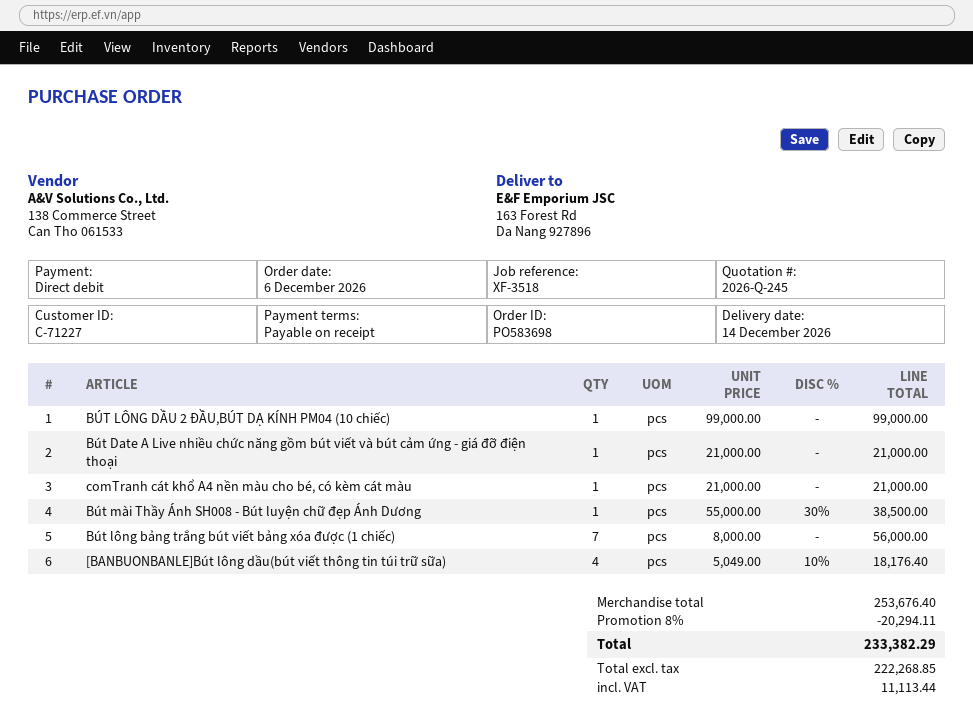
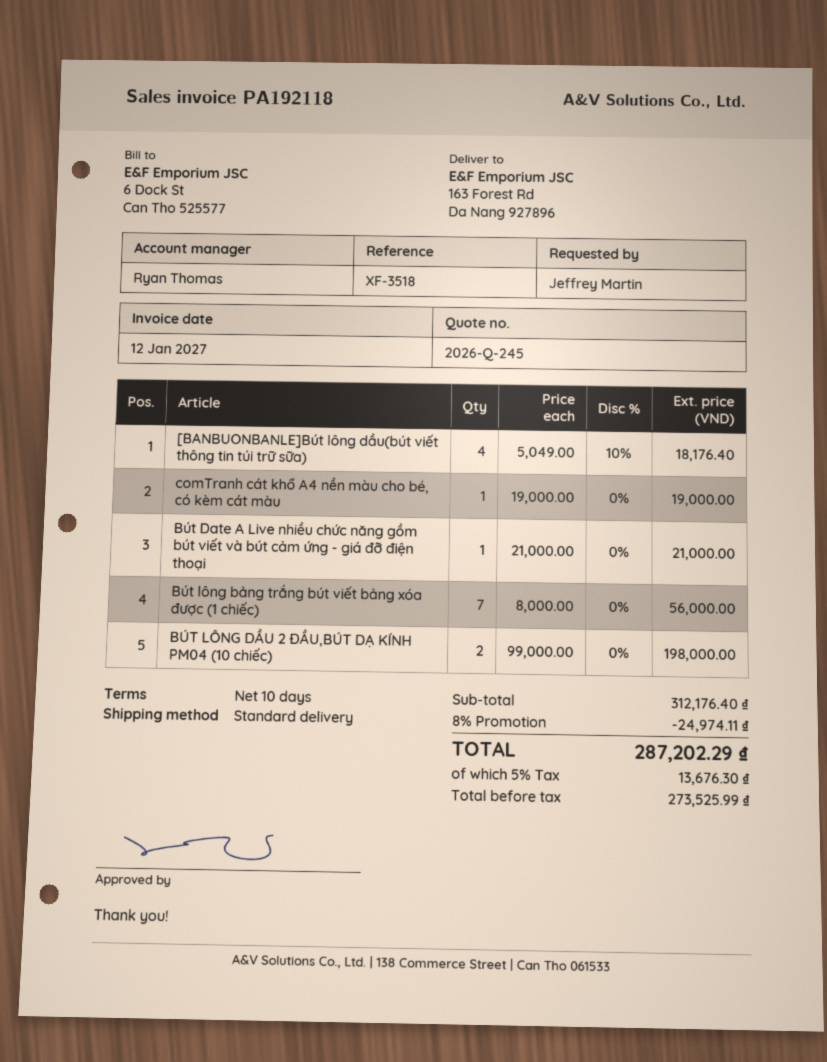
payment terms: on receipt -> 10 days
BÚT LÔNG DẦU 2 ĐẦU,BÚT DẠ KÍNH PM04 (10 chiếc): 1 x 99000.00 = 99000.00 -> 2 x 99000.00 = 198000.00
comTranh cát khổ A4 nền màu cho bé, có kèm cát màu: 1 x 21000.00 = 21000.00 -> 1 x 19000.00 = 19000.00
Bút mài Thầy Ánh SH008 - Bút luyện chữ đẹp Ánh Dương: 1 x 55000.00 - 30% = 38500.00 -> none
subtotal: 253676.40 -> 312176.40
discount: 8% = 20294.11 -> 8% = 24974.11
net: 222268.85 -> 273525.99
tax: 11113.44 -> 13676.30
total: 233382.29 -> 287202.29

